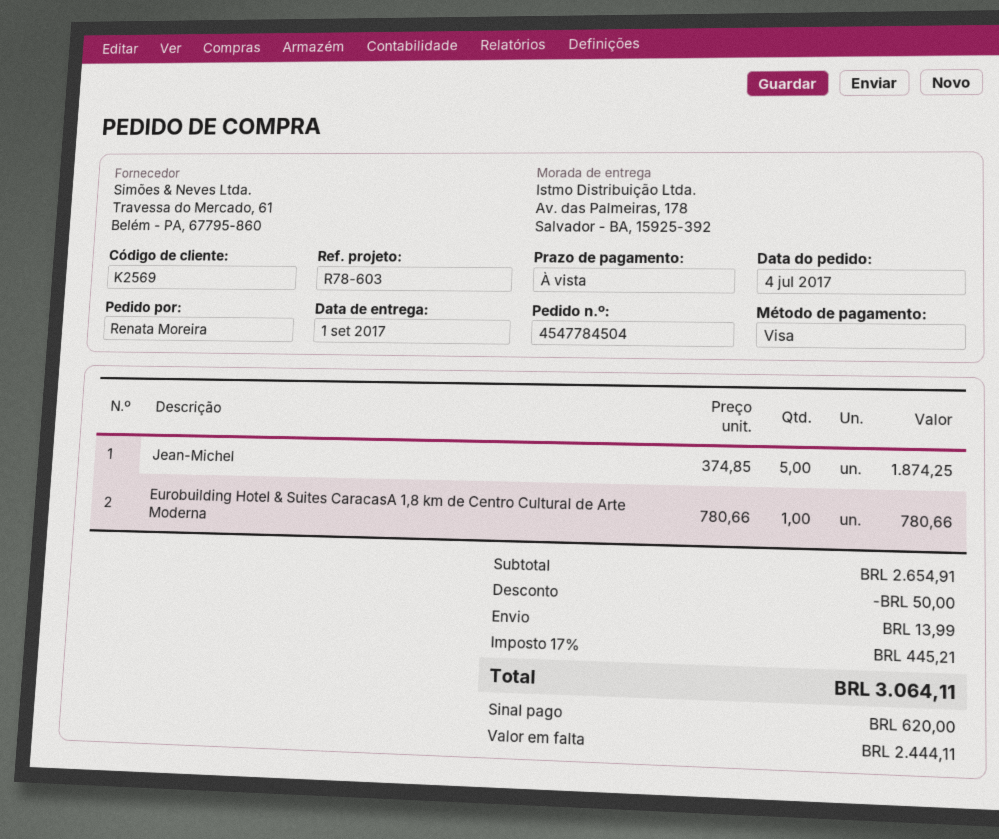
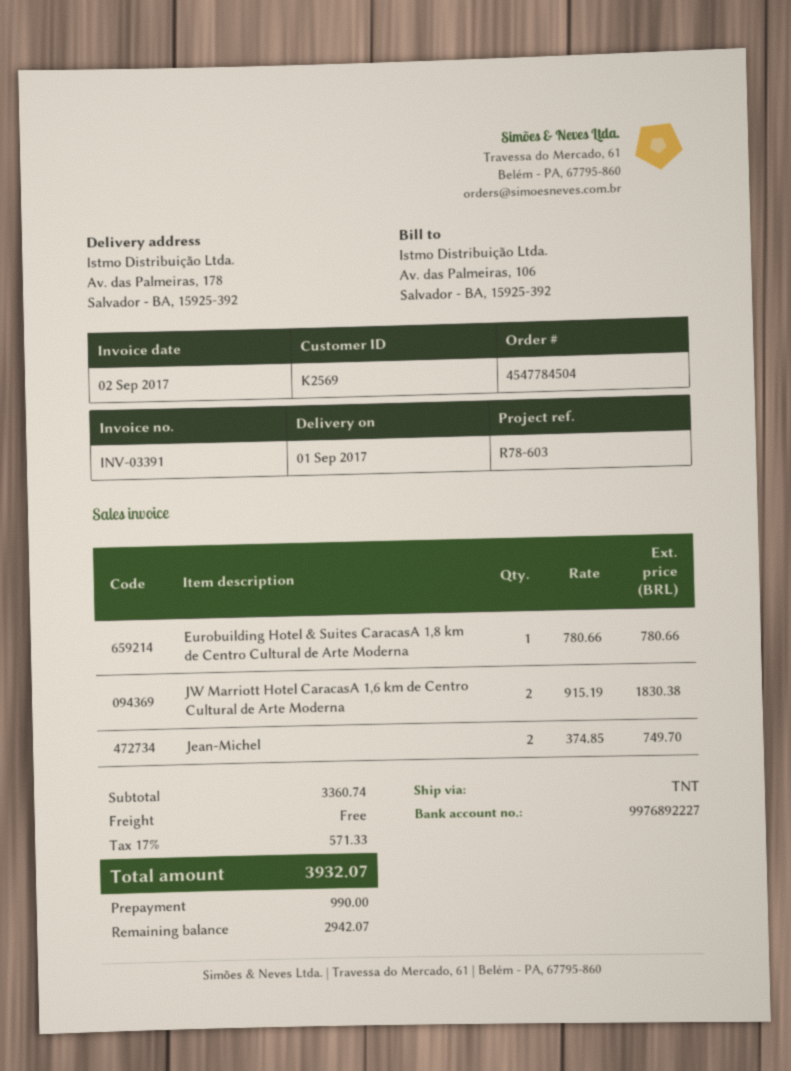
Jean-Michel: 5 x 374.85 = 1874.25 -> 2 x 374.85 = 749.70
JW Marriott Hotel CaracasA 1,6 km de Centro Cultural de Arte Moderna: none -> 2 x 915.19 = 1830.38
subtotal: 2654.91 -> 3360.74
discount: 50.00 -> none
shipping: 13.99 -> 0.00
tax: 17% = 445.21 -> 17% = 571.33
total: 3064.11 -> 3932.07
deposit: 620.00 -> 990.00
balance: 2444.11 -> 2942.07

